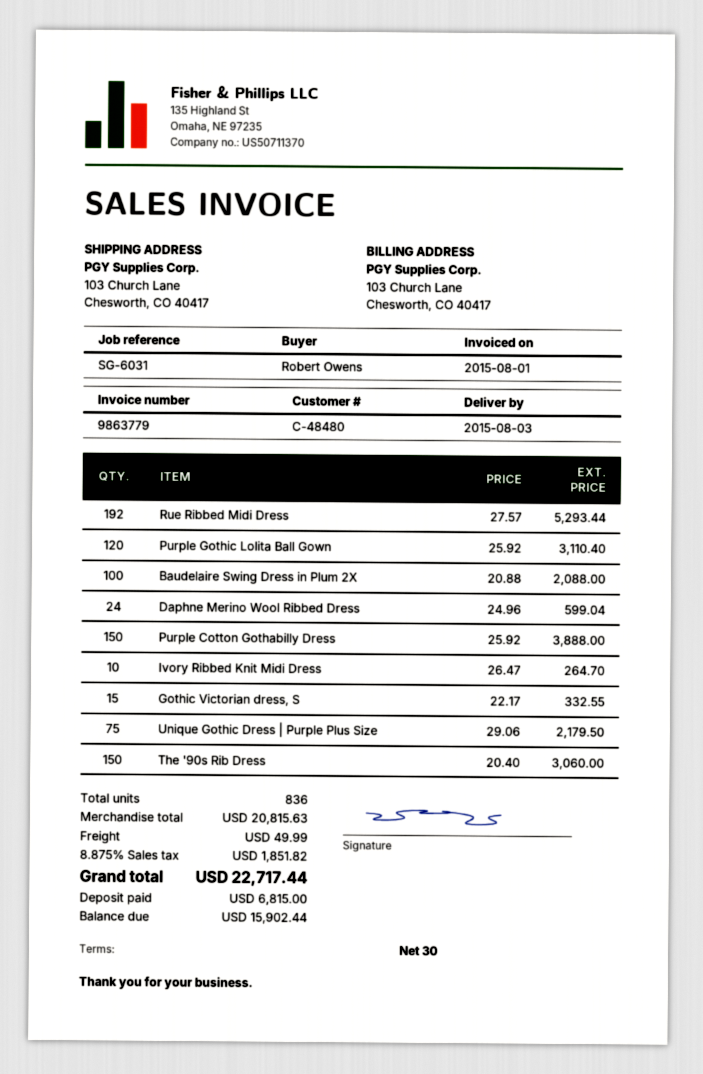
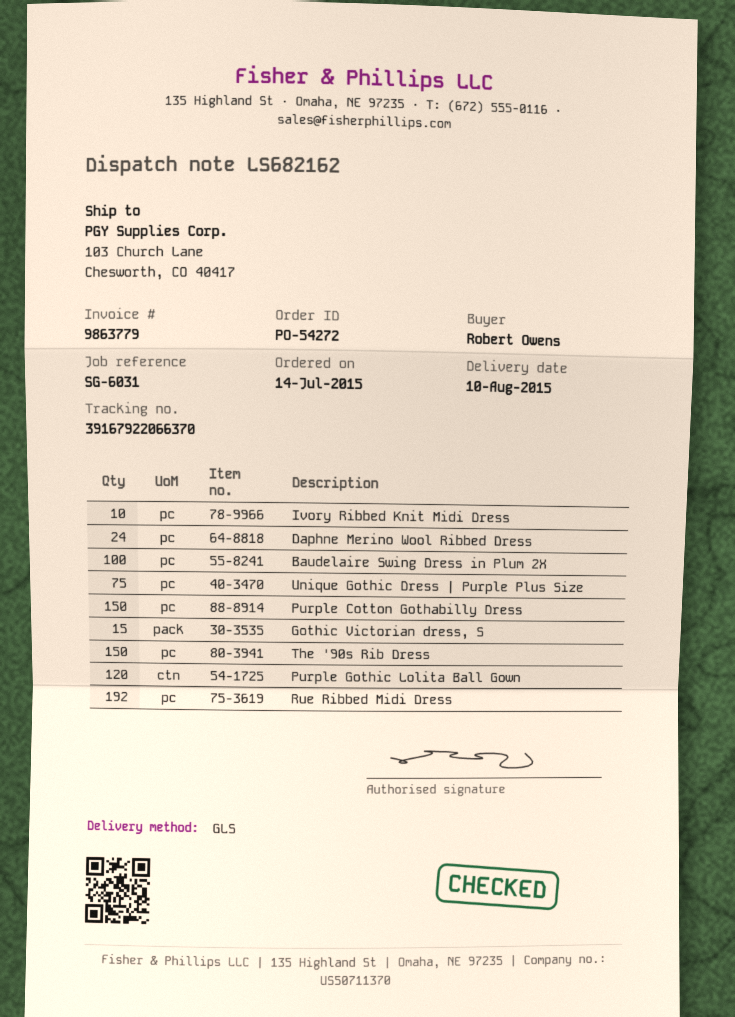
delivery date: 2015-08-03 -> 2015-08-10

